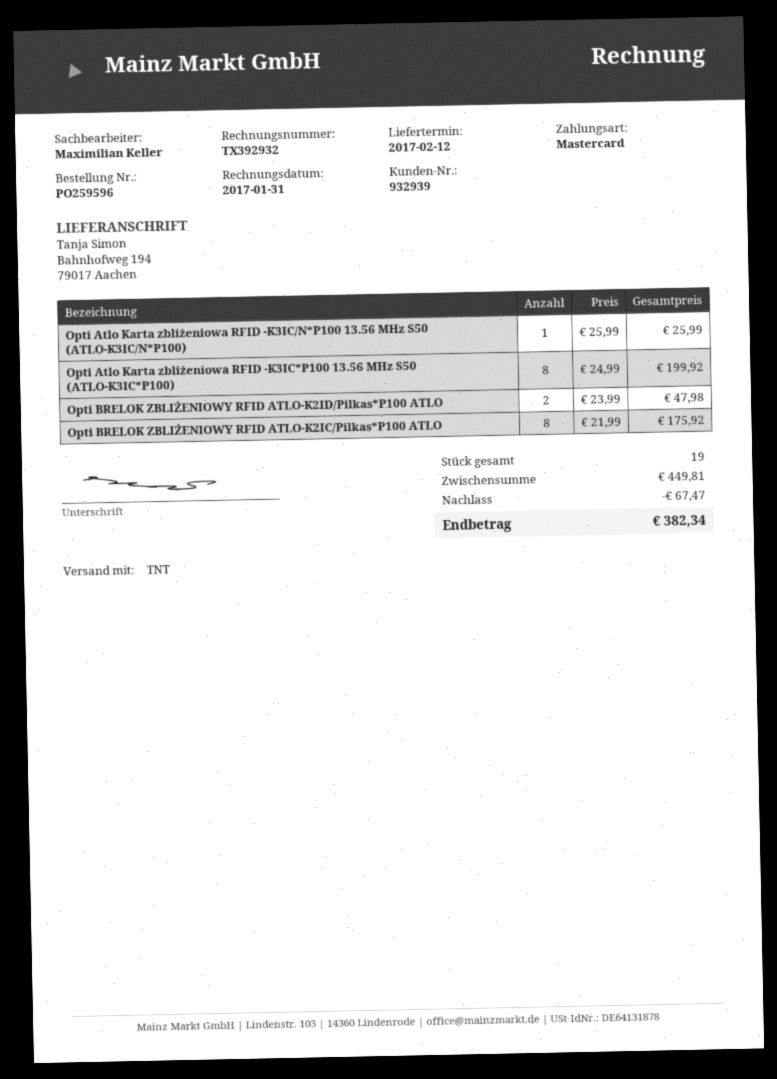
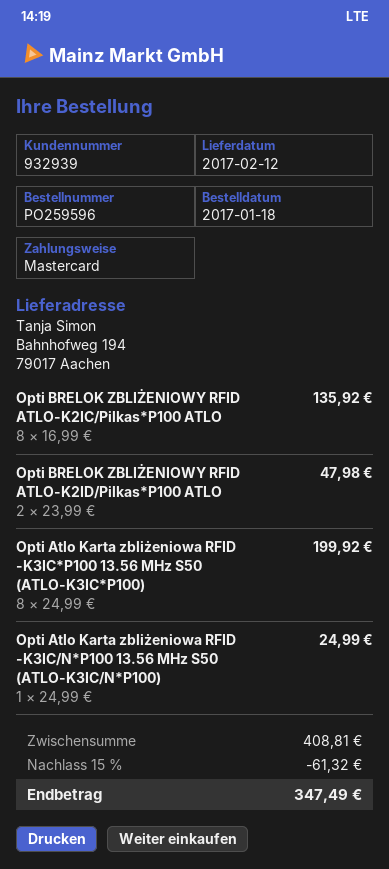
Opti Atlo Karta zbliżeniowa RFID -K3IC/N*P100 13.56 MHz S50 (ATLO-K3IC/N*P100): 1 x 25.99 = 25.99 -> 1 x 24.99 = 24.99
Opti BRELOK ZBLIŻENIOWY RFID ATLO-K2IC/Pilkas*P100 ATLO: 8 x 21.99 = 175.92 -> 8 x 16.99 = 135.92
subtotal: 449.81 -> 408.81
discount: 67.47 -> 61.32
total: 382.34 -> 347.49

